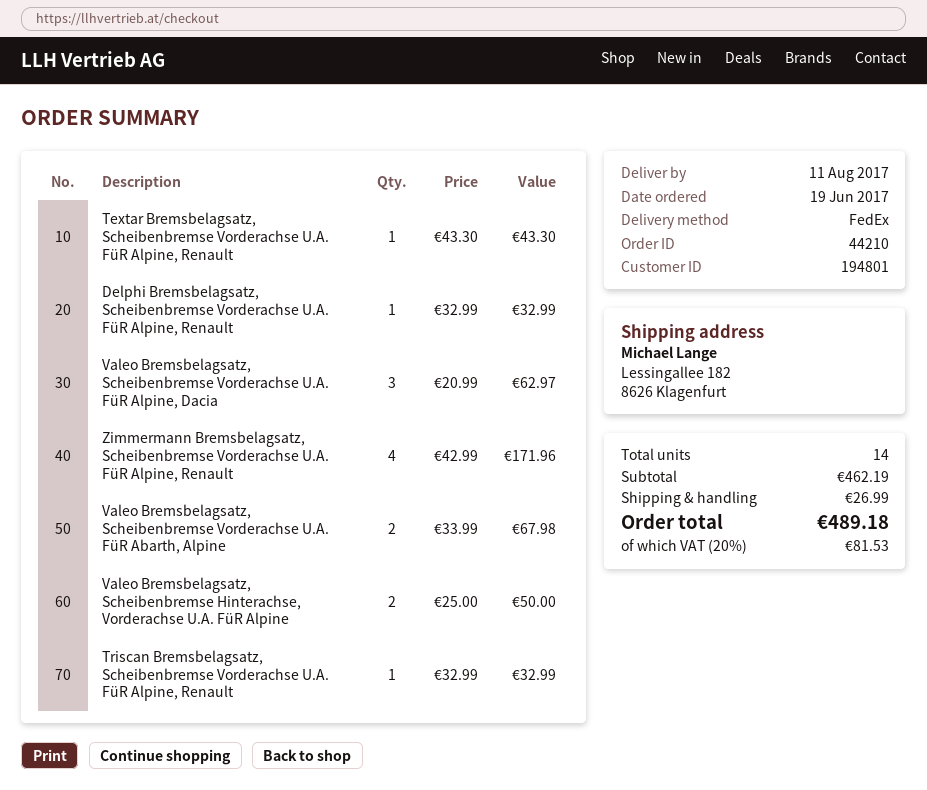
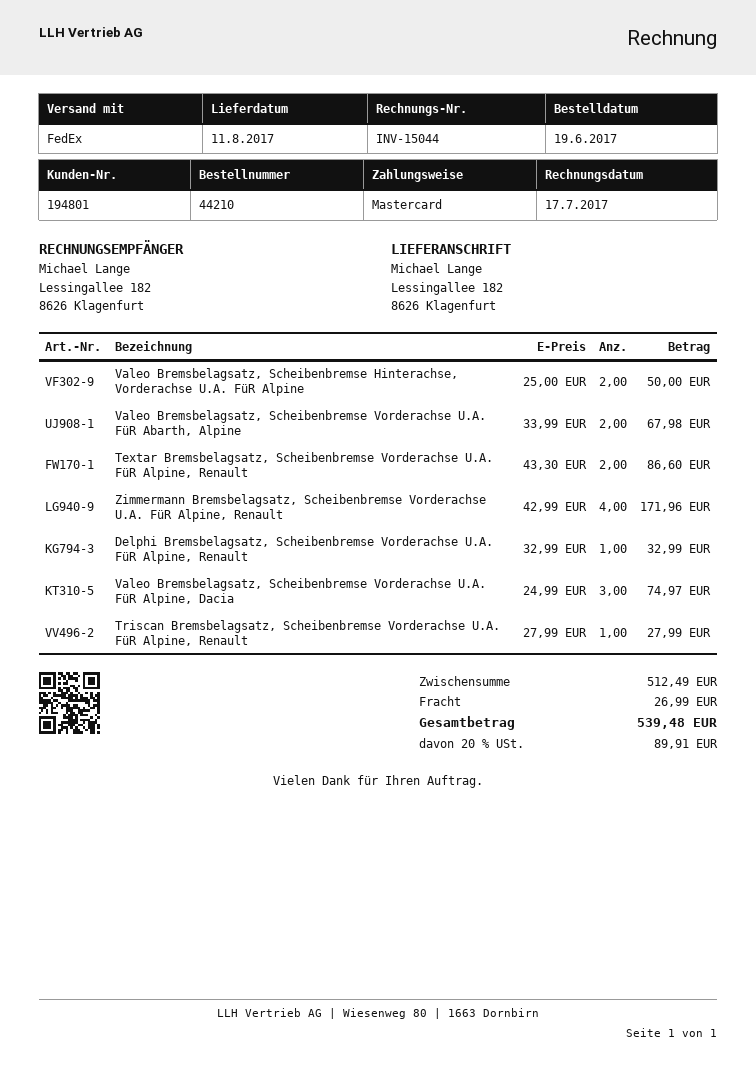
Textar Bremsbelagsatz, Scheibenbremse Vorderachse U.A. FüR Alpine, Renault: 1 x 43.30 = 43.30 -> 2 x 43.30 = 86.60
Valeo Bremsbelagsatz, Scheibenbremse Vorderachse U.A. FüR Alpine, Dacia: 3 x 20.99 = 62.97 -> 3 x 24.99 = 74.97
Triscan Bremsbelagsatz, Scheibenbremse Vorderachse U.A. FüR Alpine, Renault: 1 x 32.99 = 32.99 -> 1 x 27.99 = 27.99
subtotal: 462.19 -> 512.49
tax: 20% = 81.53 -> 20% = 89.91
total: 489.18 -> 539.48

